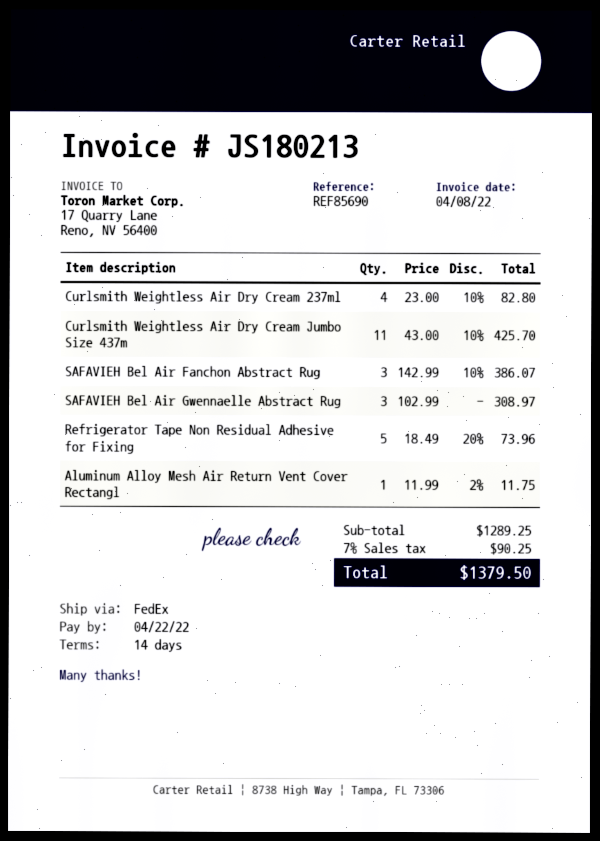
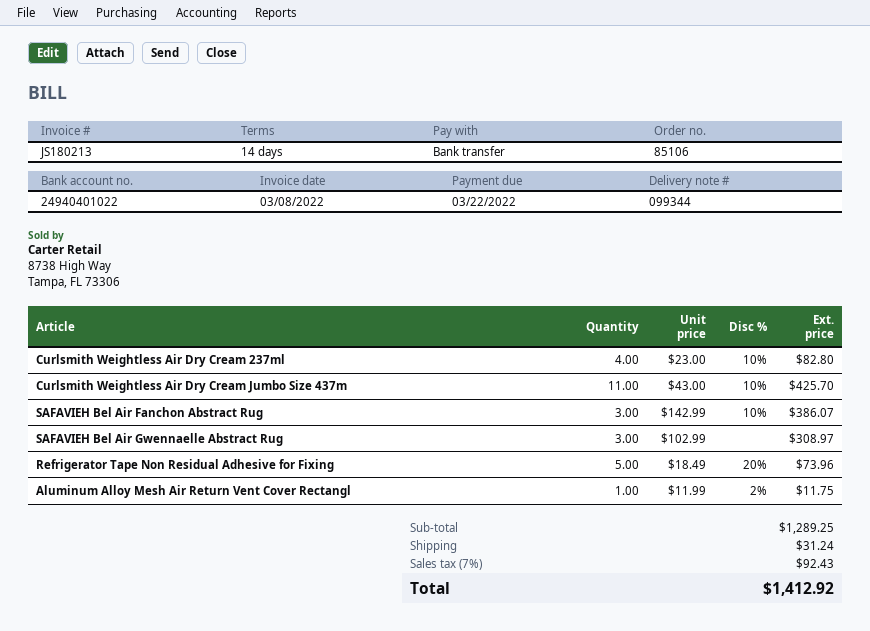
invoice date: 2022-04-08 -> 2022-03-08
due date: 2022-04-22 -> 2022-03-22
shipping: none -> 31.24
tax: 7% = 90.25 -> 7% = 92.43
total: 1379.50 -> 1412.92

